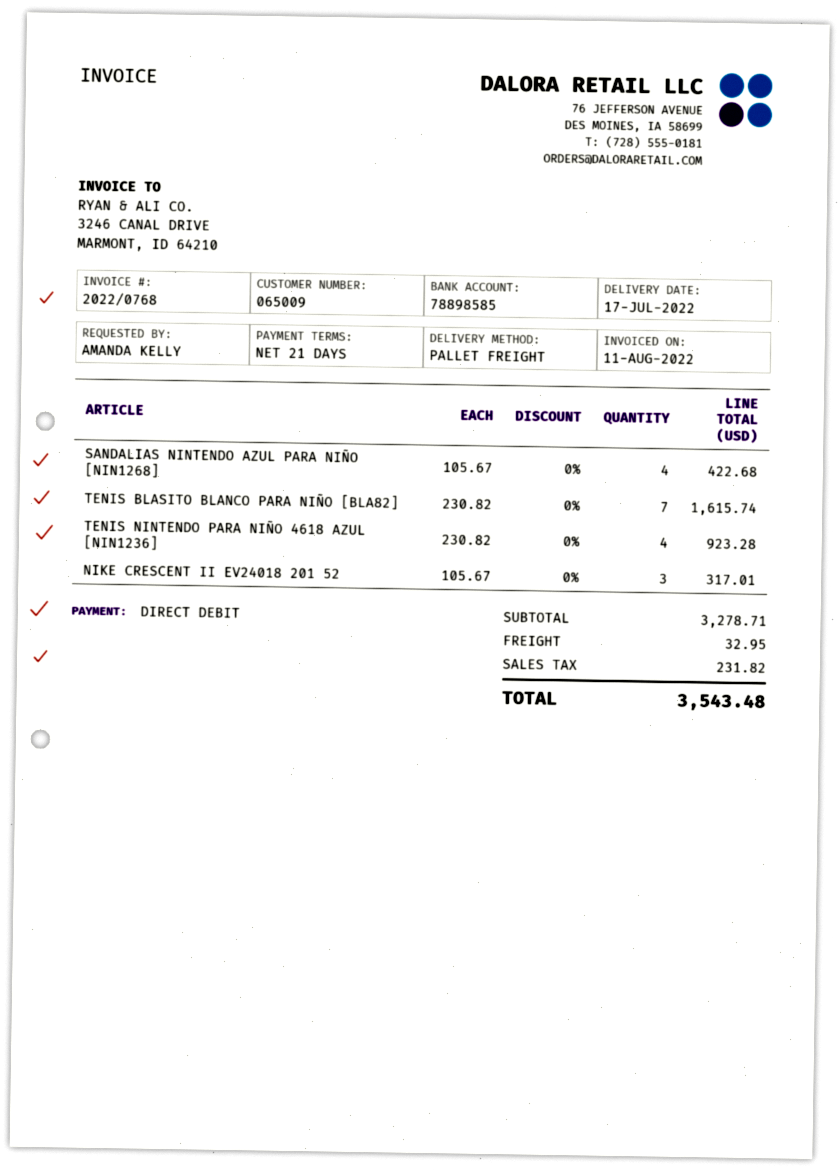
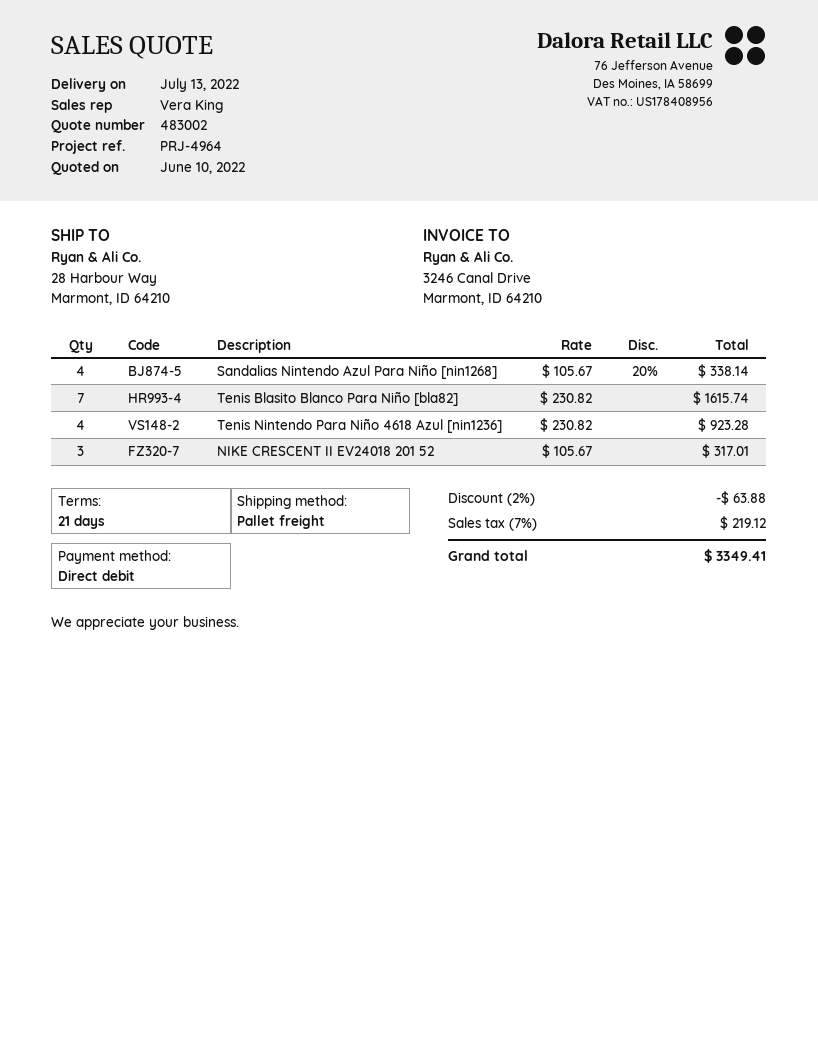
delivery date: 2022-07-17 -> 2022-07-13
SANDALIAS NINTENDO AZUL PARA NIÑO [NIN1268]: 4 x 105.67 = 422.68 -> 4 x 105.67 - 20% = 338.14
discount: none -> 2% = 63.88
shipping: 32.95 -> none
tax: 231.82 -> 219.12
total: 3543.48 -> 3349.41

